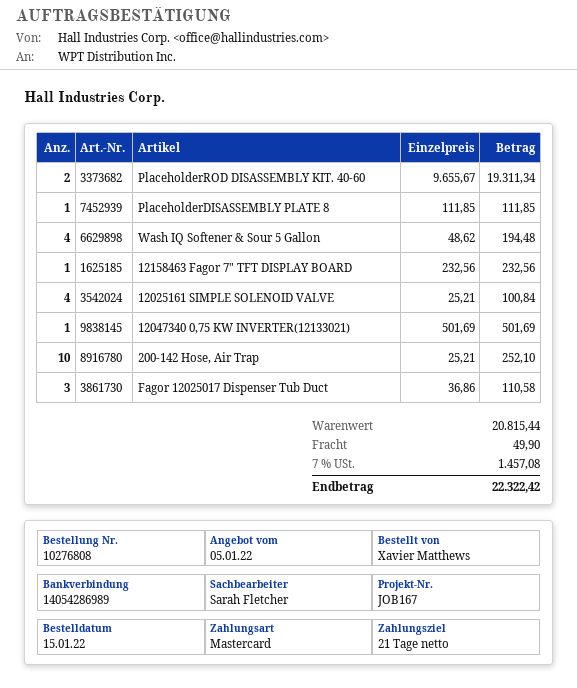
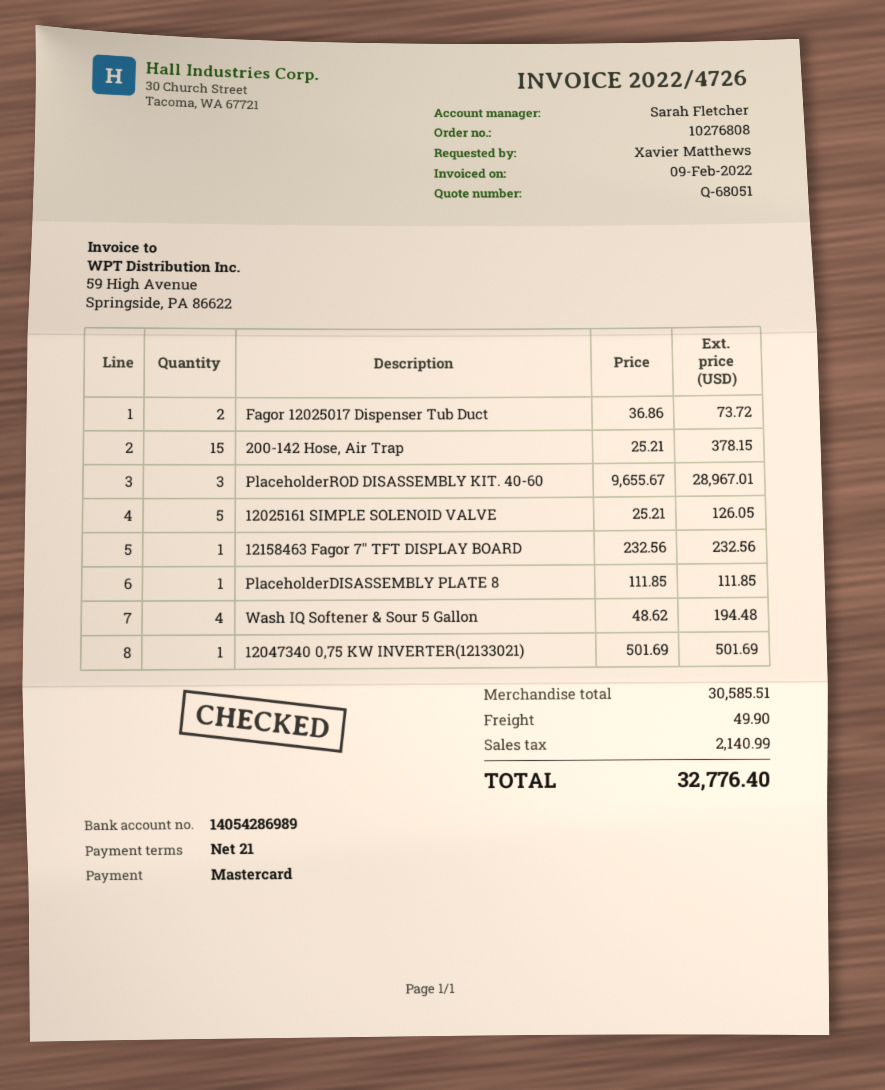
PlaceholderROD DISASSEMBLY KIT. 40-60: 2 x 9655.67 = 19311.34 -> 3 x 9655.67 = 28967.01
12025161 SIMPLE SOLENOID VALVE: 4 x 25.21 = 100.84 -> 5 x 25.21 = 126.05
200-142 Hose, Air Trap: 10 x 25.21 = 252.10 -> 15 x 25.21 = 378.15
Fagor 12025017 Dispenser Tub Duct: 3 x 36.86 = 110.58 -> 2 x 36.86 = 73.72
subtotal: 20815.44 -> 30585.51
tax: 1457.08 -> 2140.99
total: 22322.42 -> 32776.40

